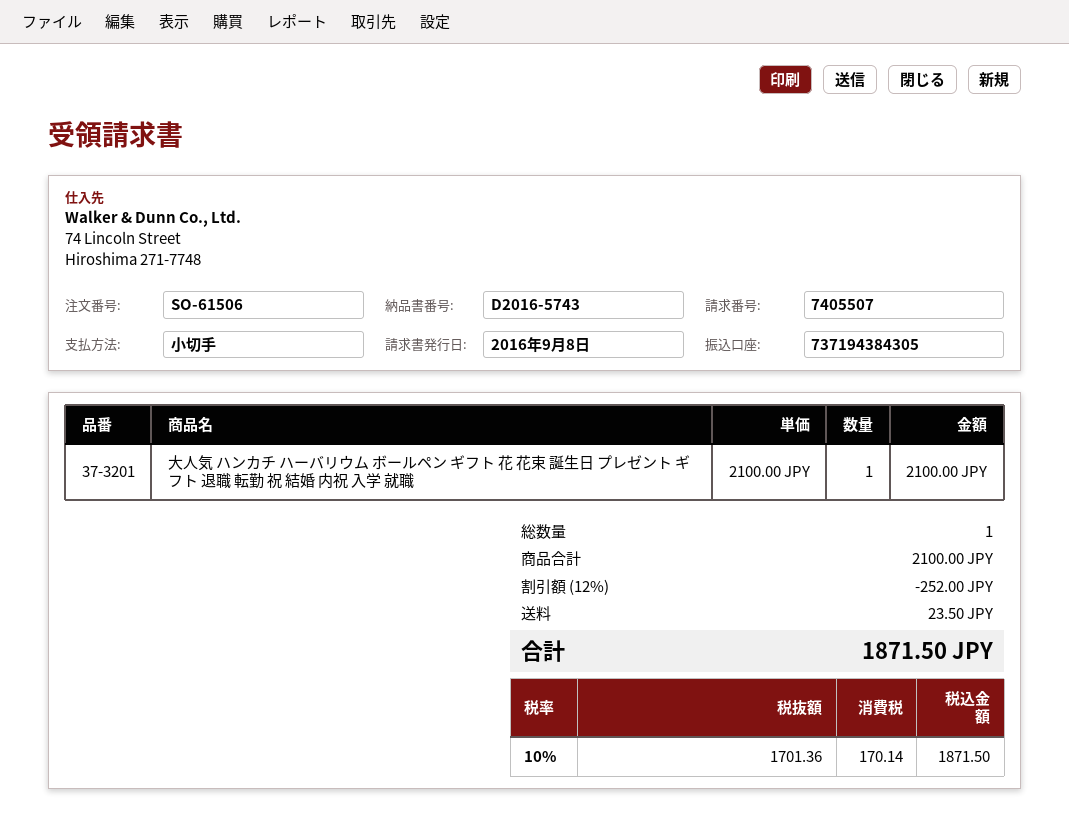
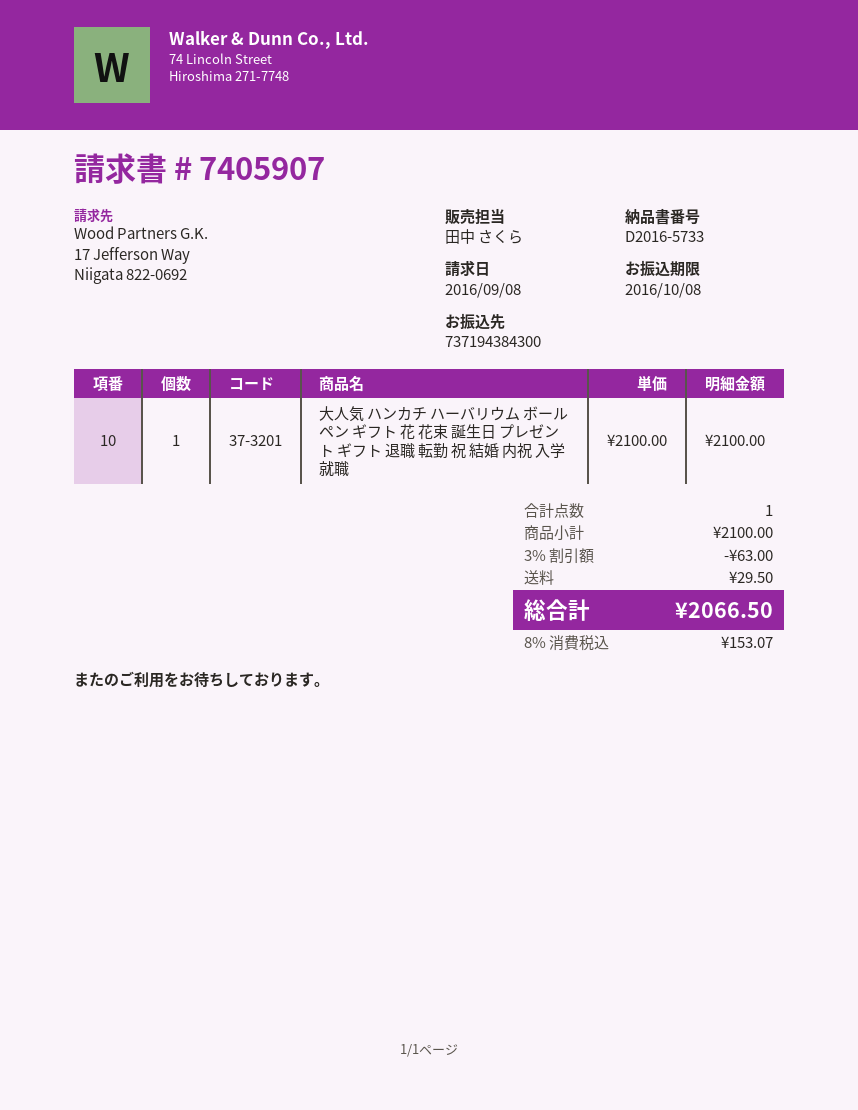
delivery note number: D2016-5743 -> D2016-5733
invoice number: 7405507 -> 7405907
bank account: 737194384305 -> 737194384300
discount: 12% = 252.00 -> 3% = 63.00
shipping: 23.50 -> 29.50
tax: 10% = 170.14 -> 8% = 153.07
total: 1871.50 -> 2066.50

